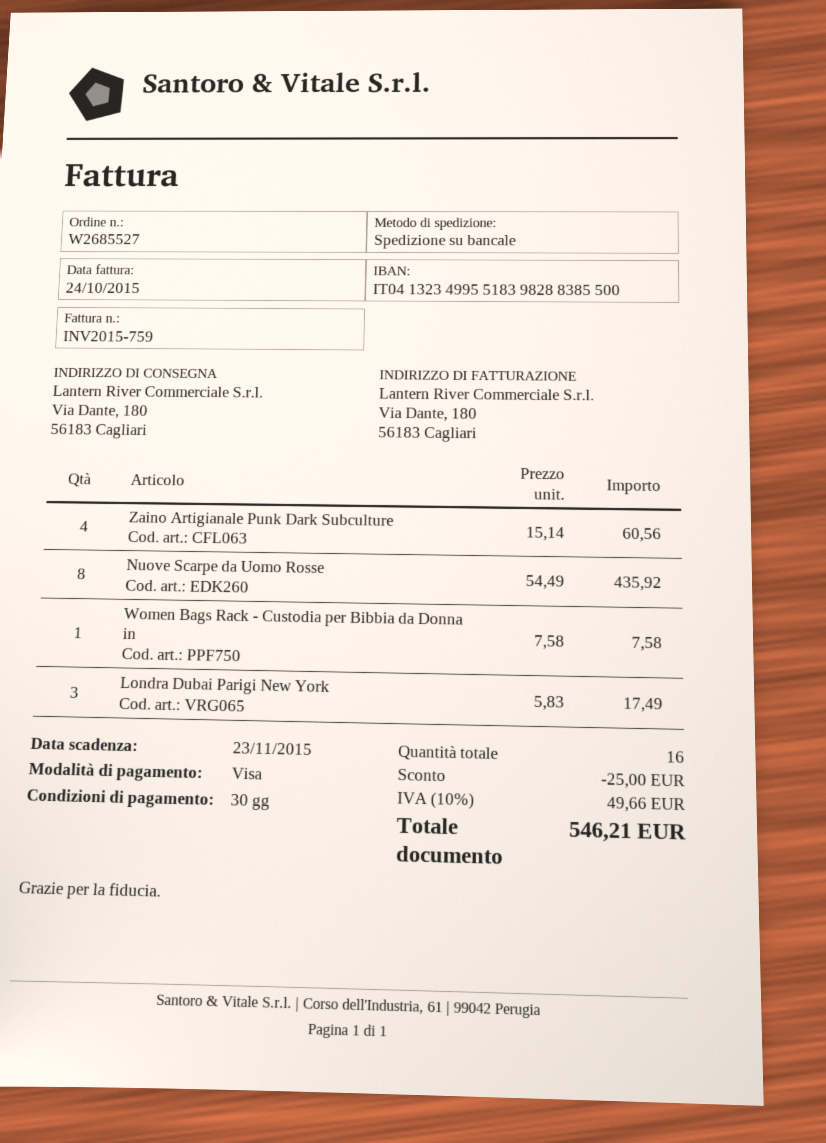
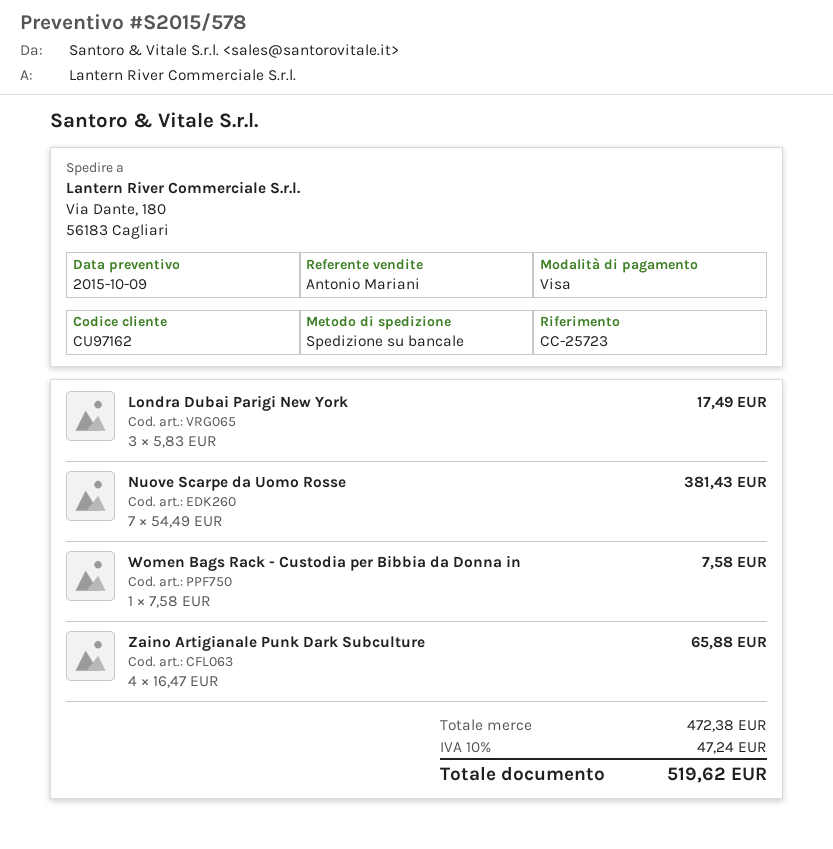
Zaino Artigianale Punk Dark Subculture: 4 x 15.14 = 60.56 -> 4 x 16.47 = 65.88
Nuove Scarpe da Uomo Rosse: 8 x 54.49 = 435.92 -> 7 x 54.49 = 381.43
discount: 25.00 -> none
tax: 10% = 49.66 -> 10% = 47.24
total: 546.21 -> 519.62

